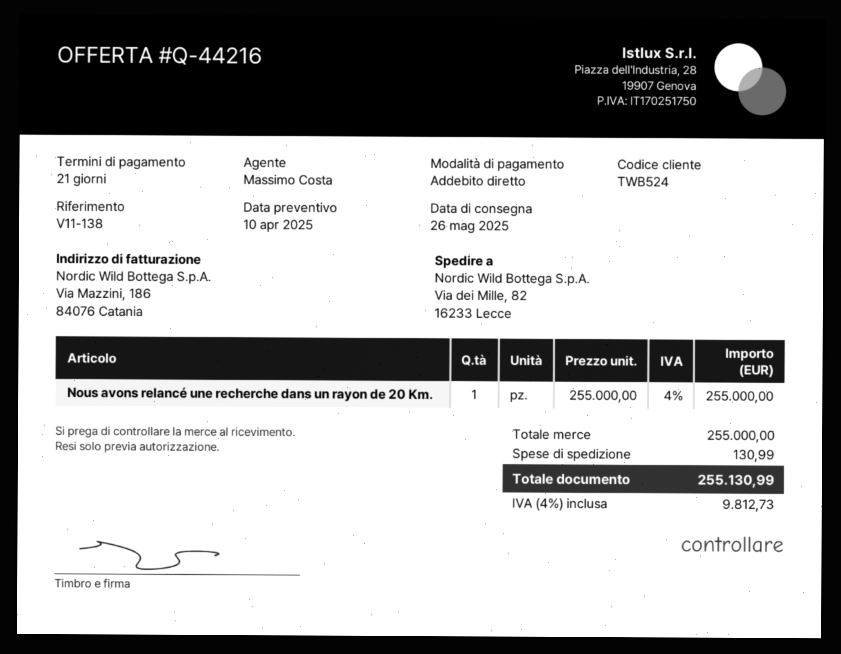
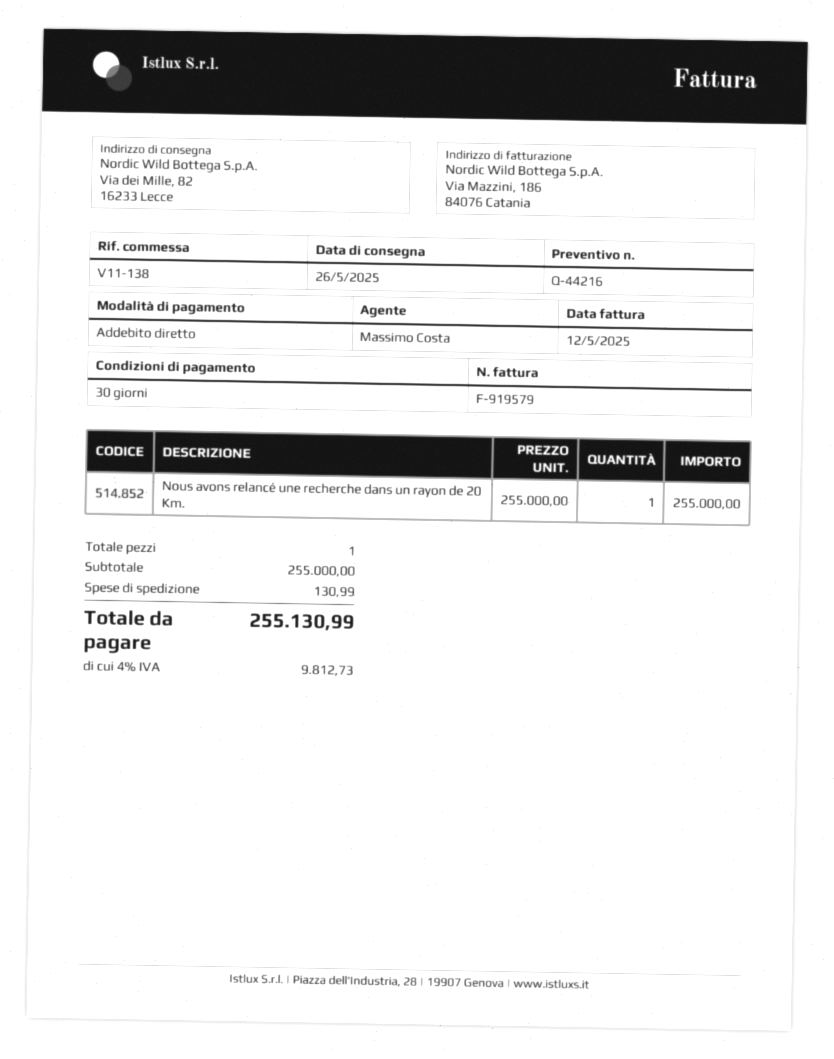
payment terms: 21 days -> 30 days

